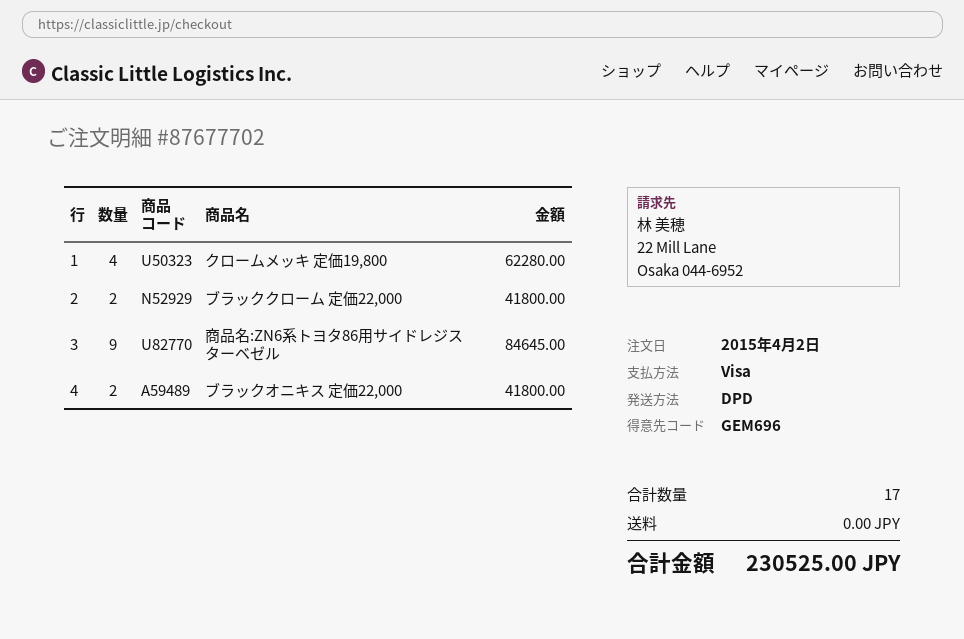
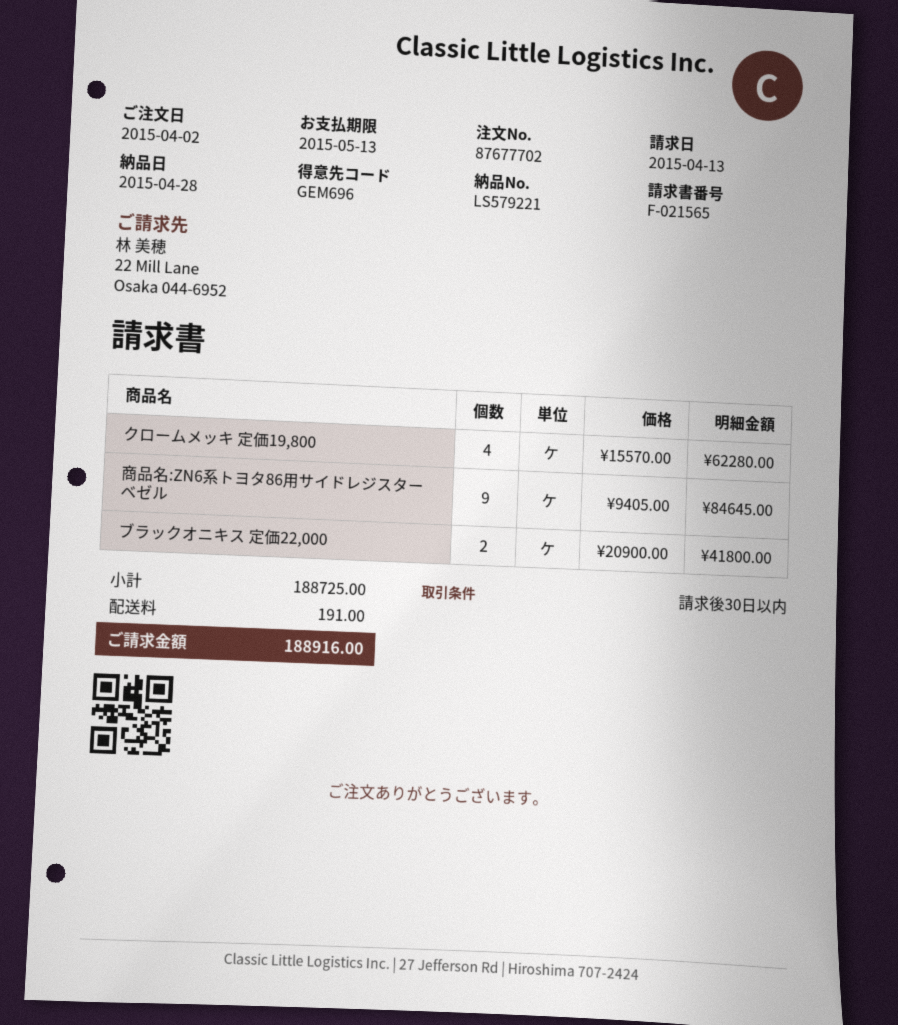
ブラッククローム 定価22,000: 2 for 41800.00 -> none
shipping: 0.00 -> 191.00
total: 230525.00 -> 188916.00

